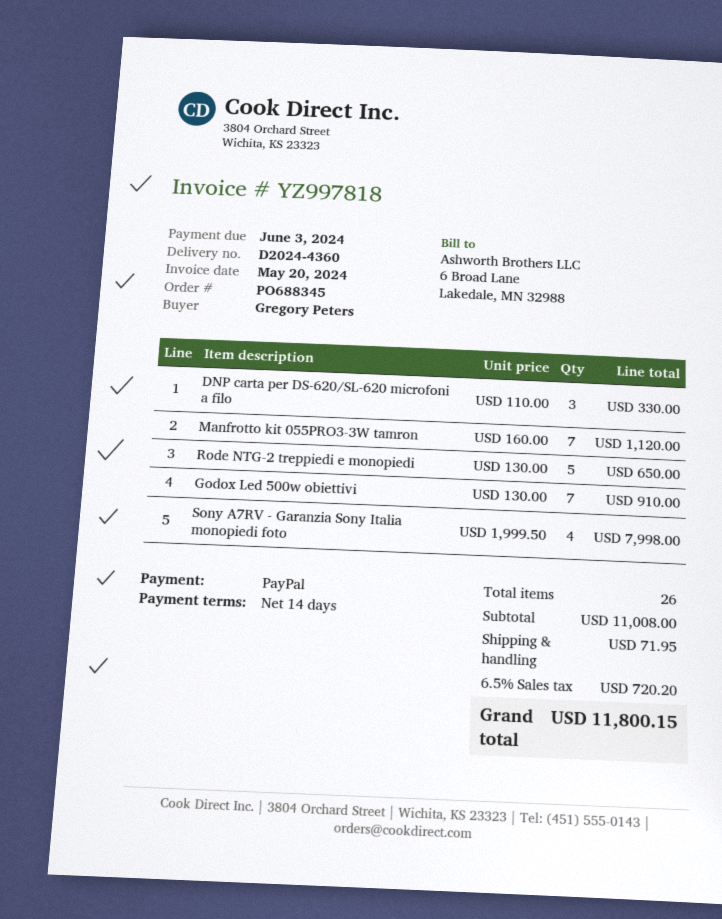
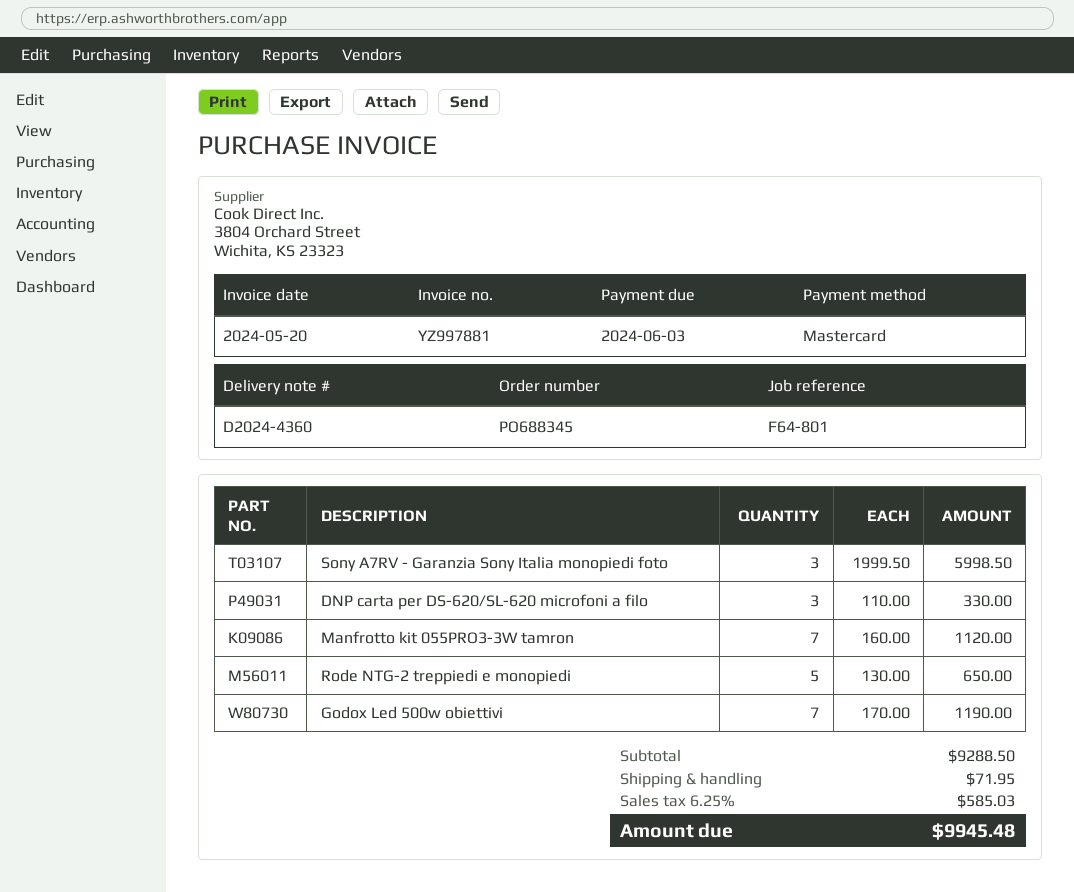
invoice number: YZ997818 -> YZ997881
payment method: PayPal -> Mastercard
Godox Led 500w obiettivi: 7 x 130.00 = 910.00 -> 7 x 170.00 = 1190.00
Sony A7RV - Garanzia Sony Italia monopiedi foto: 4 x 1999.50 = 7998.00 -> 3 x 1999.50 = 5998.50
subtotal: 11008.00 -> 9288.50
tax: 6.5% = 720.20 -> 6.25% = 585.03
total: 11800.15 -> 9945.48

